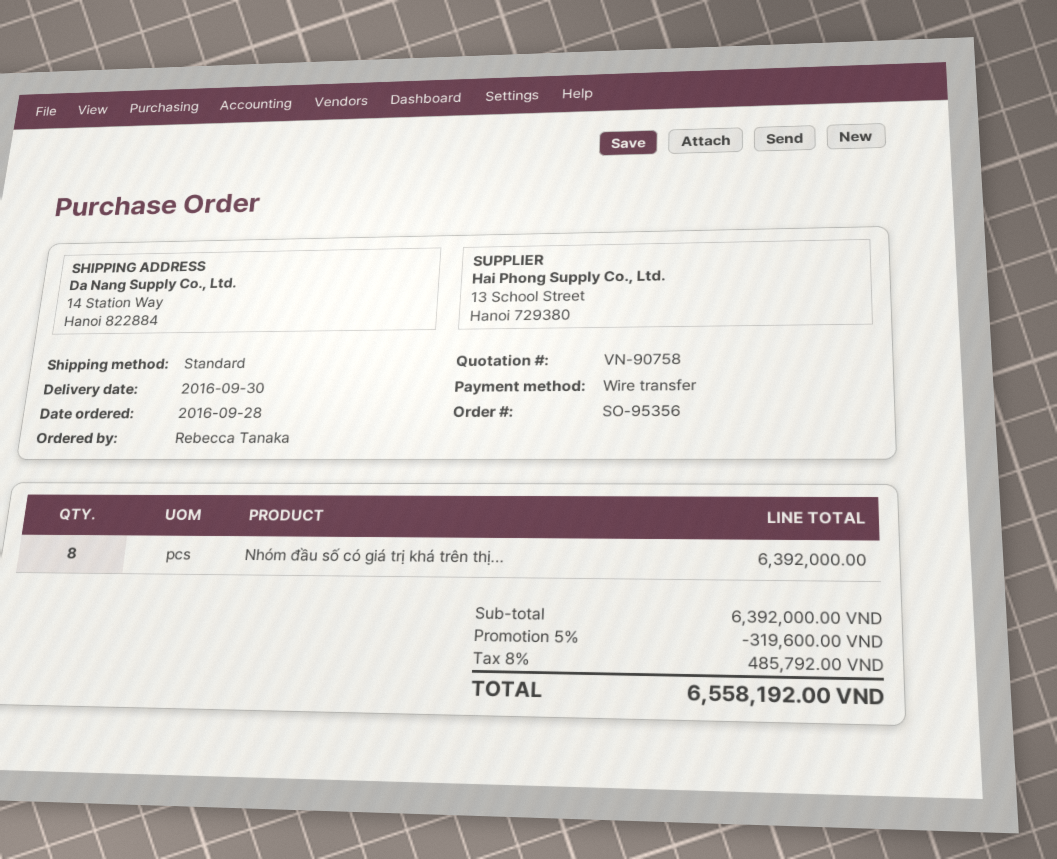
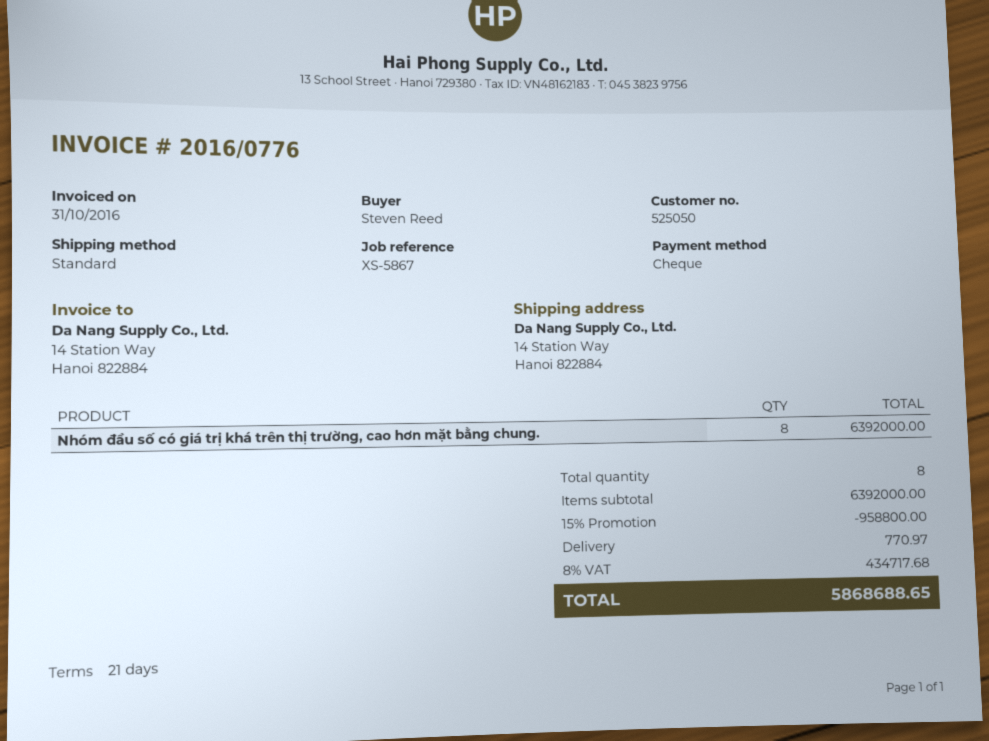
ordered by: Rebecca Tanaka -> Steven Reed
payment method: bank transfer -> cheque
discount: 5% = 319600.00 -> 15% = 958800.00
shipping: none -> 770.97
tax: 8% = 485792.00 -> 8% = 434717.68
total: 6558192.00 -> 5868688.65

